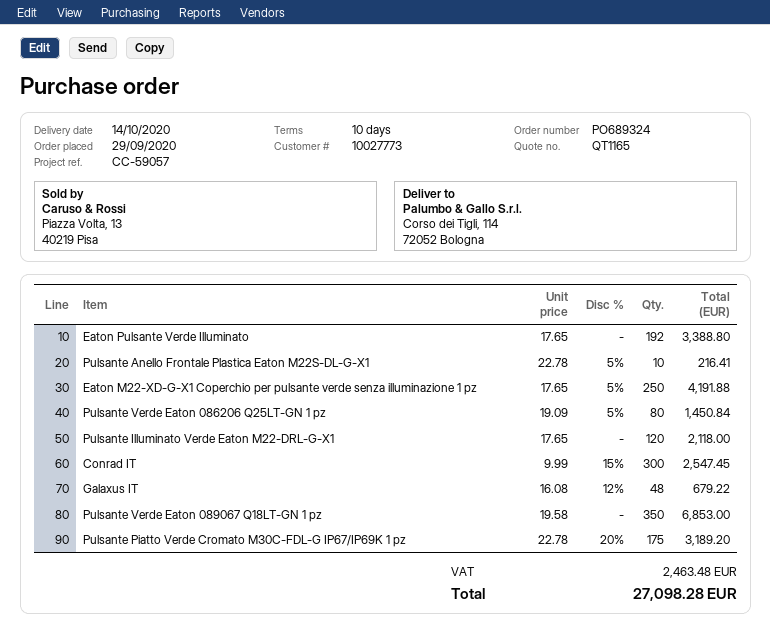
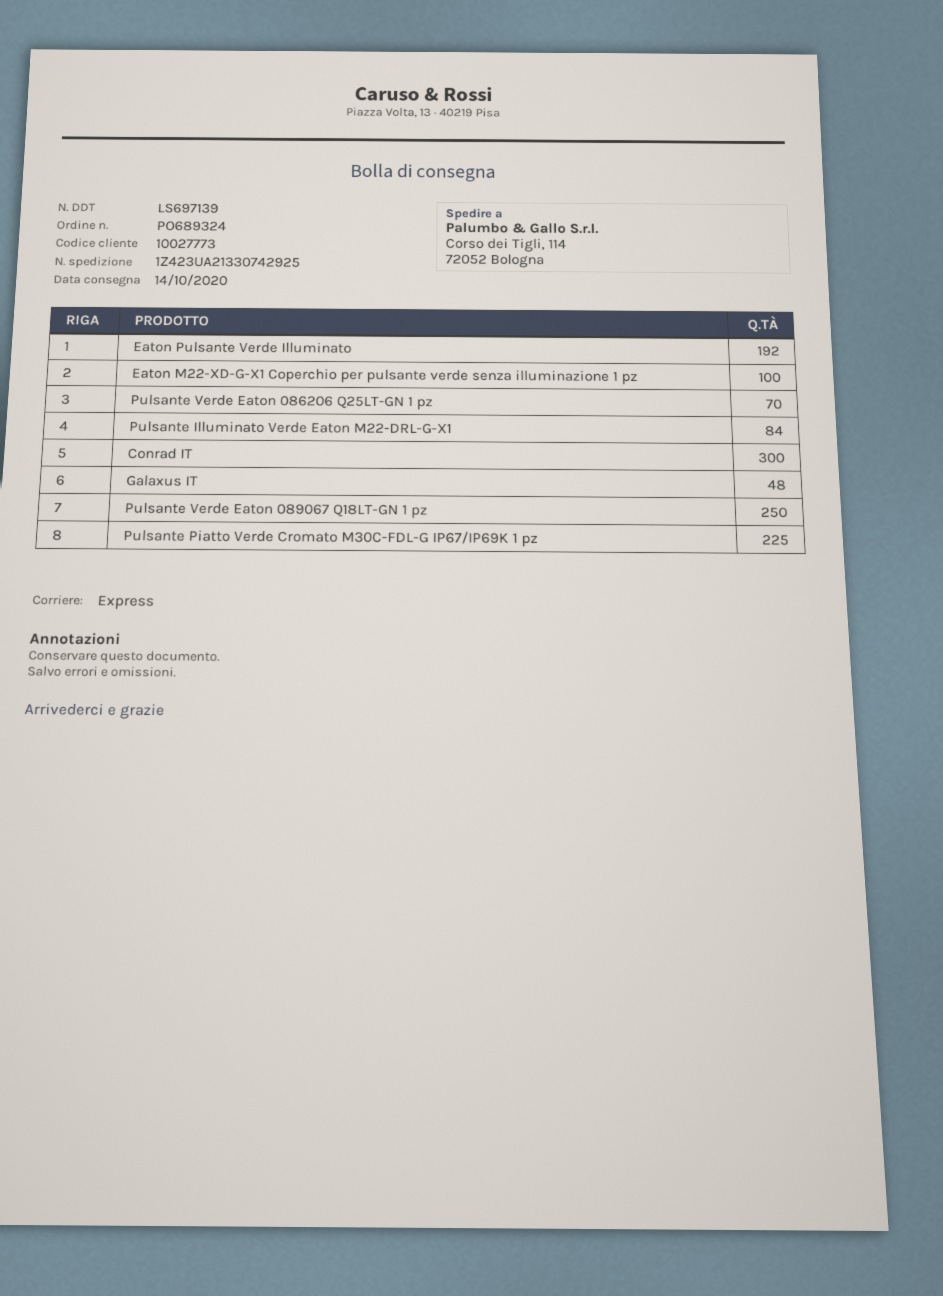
Pulsante Anello Frontale Plastica Eaton M22S-DL-G-X1: 10 -> none
Eaton M22-XD-G-X1 Coperchio per pulsante verde senza illuminazione 1 pz: 250 -> 100
Pulsante Verde Eaton 086206 Q25LT-GN 1 pz: 80 -> 70
Pulsante Illuminato Verde Eaton M22-DRL-G-X1: 120 -> 84
Pulsante Verde Eaton 089067 Q18LT-GN 1 pz: 350 -> 250
Pulsante Piatto Verde Cromato M30C-FDL-G IP67/IP69K 1 pz: 175 -> 225

